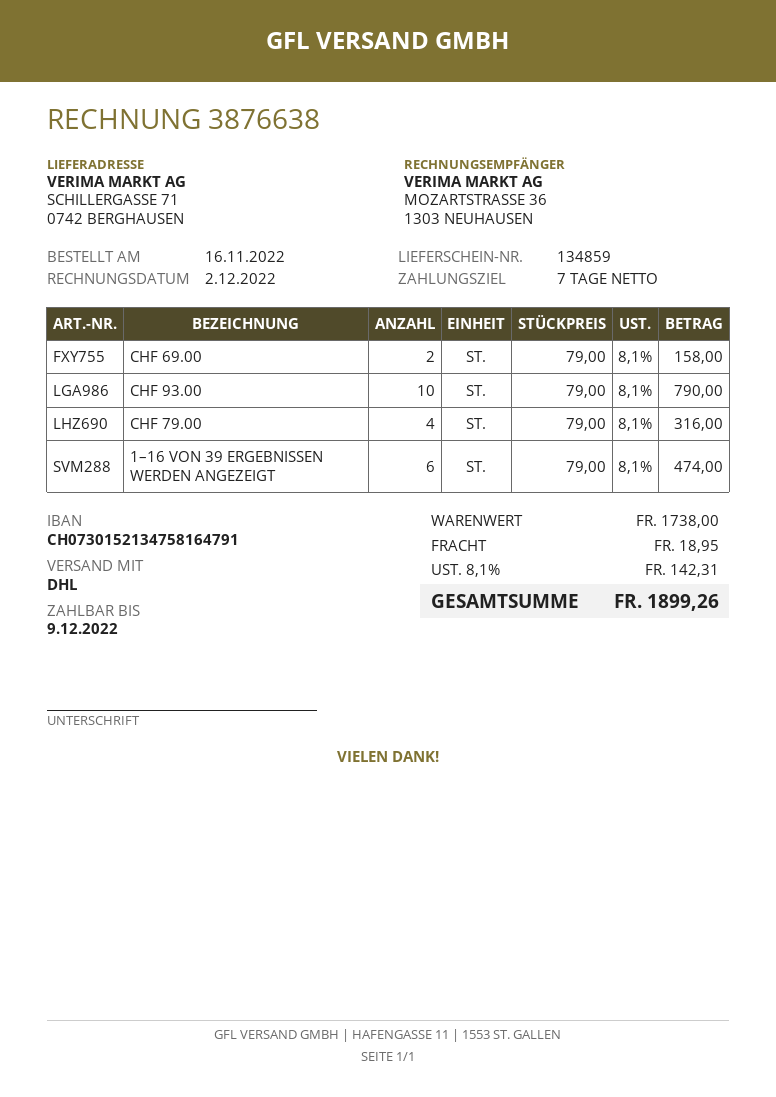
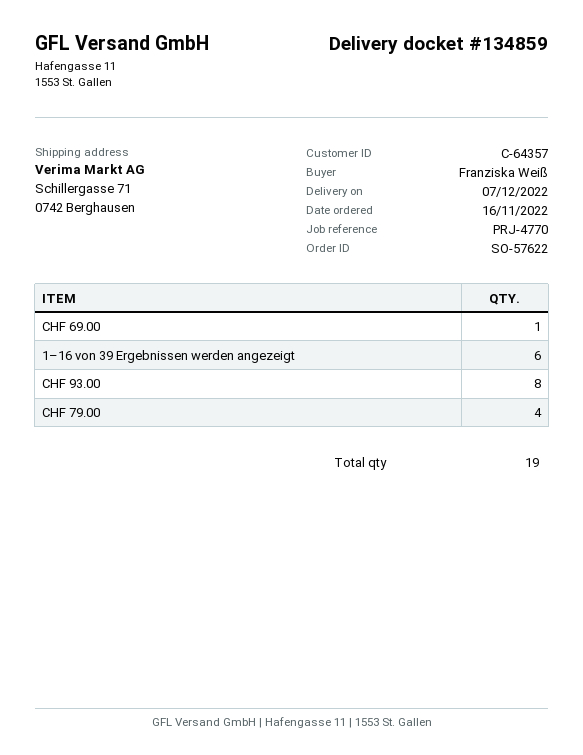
CHF 69.00: 2 -> 1
CHF 93.00: 10 -> 8

